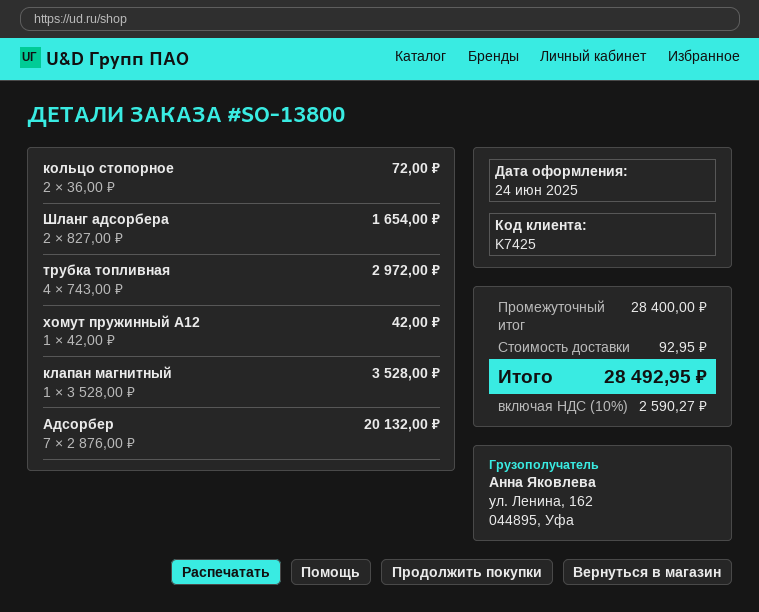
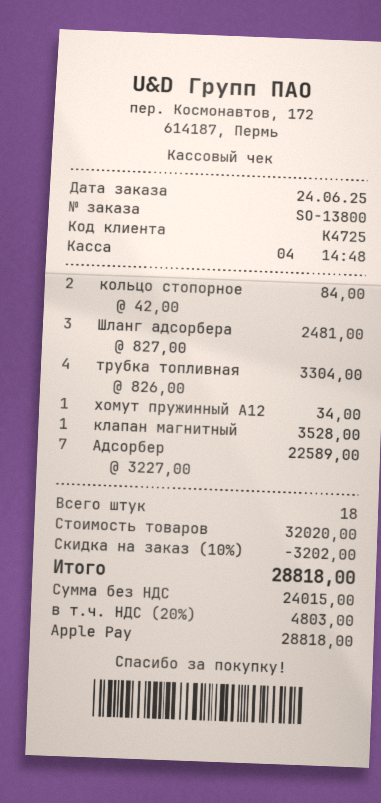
customer number: K7425 -> K4725
кольцо стопорное: 2 x 36.00 = 72.00 -> 2 x 42.00 = 84.00
Шланг адсорбера: 2 x 827.00 = 1654.00 -> 3 x 827.00 = 2481.00
трубка топливная: 4 x 743.00 = 2972.00 -> 4 x 826.00 = 3304.00
хомут пружинный А12: 1 x 42.00 = 42.00 -> 1 x 34.00 = 34.00
Адсорбер: 7 x 2876.00 = 20132.00 -> 7 x 3227.00 = 22589.00
subtotal: 28400.00 -> 32020.00
discount: none -> 10% = 3202.00
shipping: 92.95 -> none
tax: 10% = 2590.27 -> 20% = 4803.00
total: 28492.95 -> 28818.00

